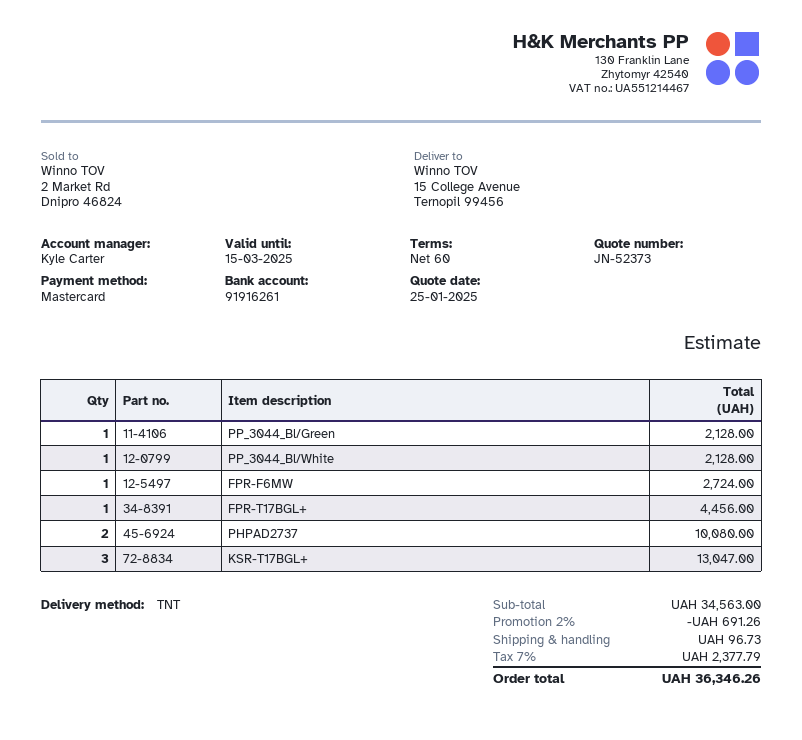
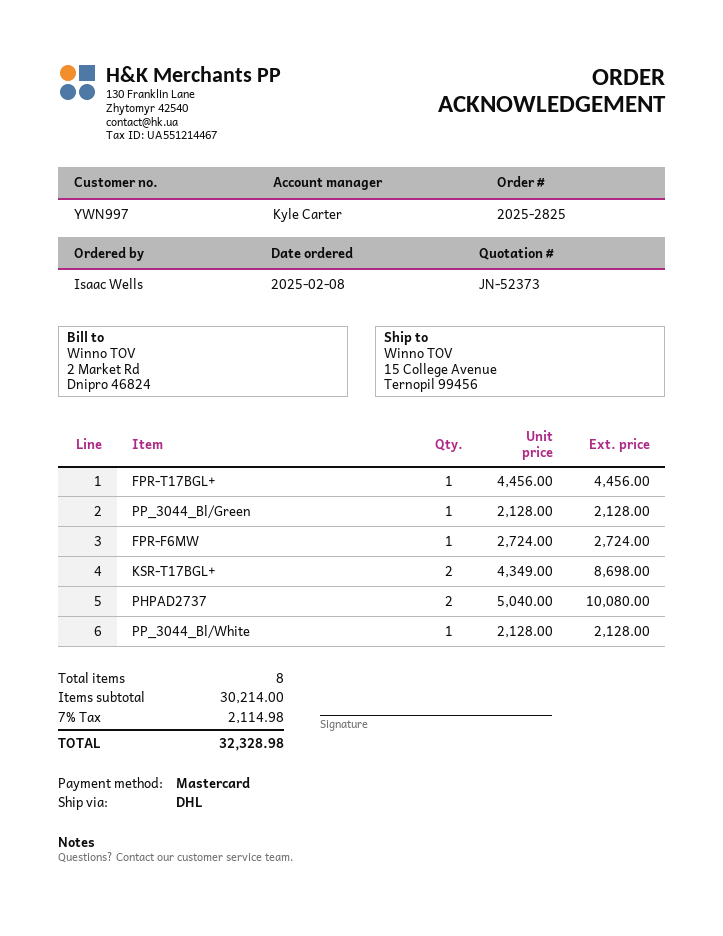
shipping method: TNT -> DHL
KSR-T17BGL+: 3 for 13047.00 -> 2 for 8698.00
subtotal: 34563.00 -> 30214.00
discount: 2% = 691.26 -> none
shipping: 96.73 -> none
tax: 7% = 2377.79 -> 7% = 2114.98
total: 36346.26 -> 32328.98

